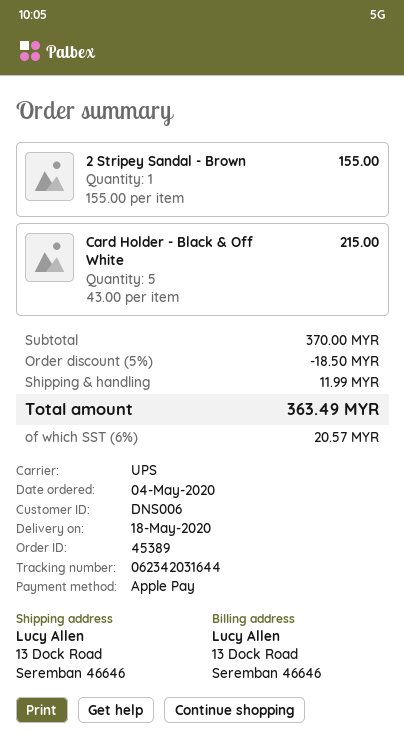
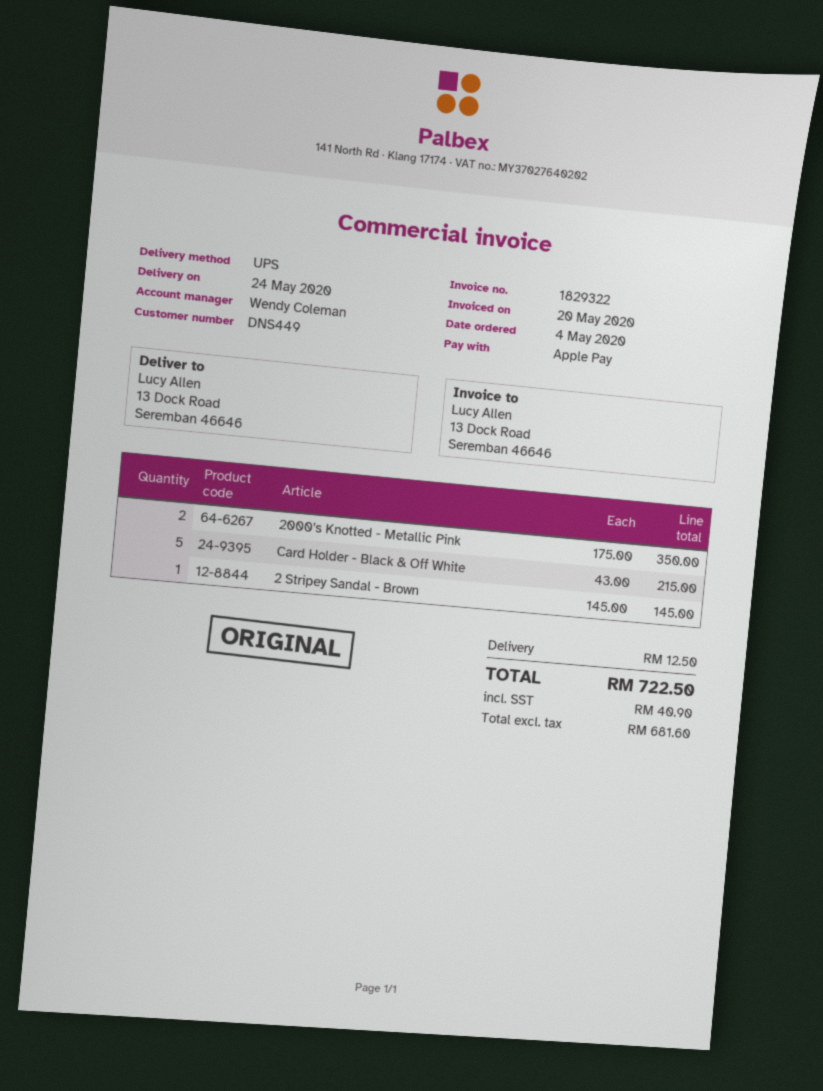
delivery date: 2020-05-18 -> 2020-05-24
customer number: DNS006 -> DNS449
2 Stripey Sandal - Brown: 1 x 155.00 = 155.00 -> 1 x 145.00 = 145.00
2000’s Knotted - Metallic Pink: none -> 2 x 175.00 = 350.00
discount: 5% = 18.50 -> none
shipping: 11.99 -> 12.50
tax: 20.57 -> 40.90
total: 363.49 -> 722.50

